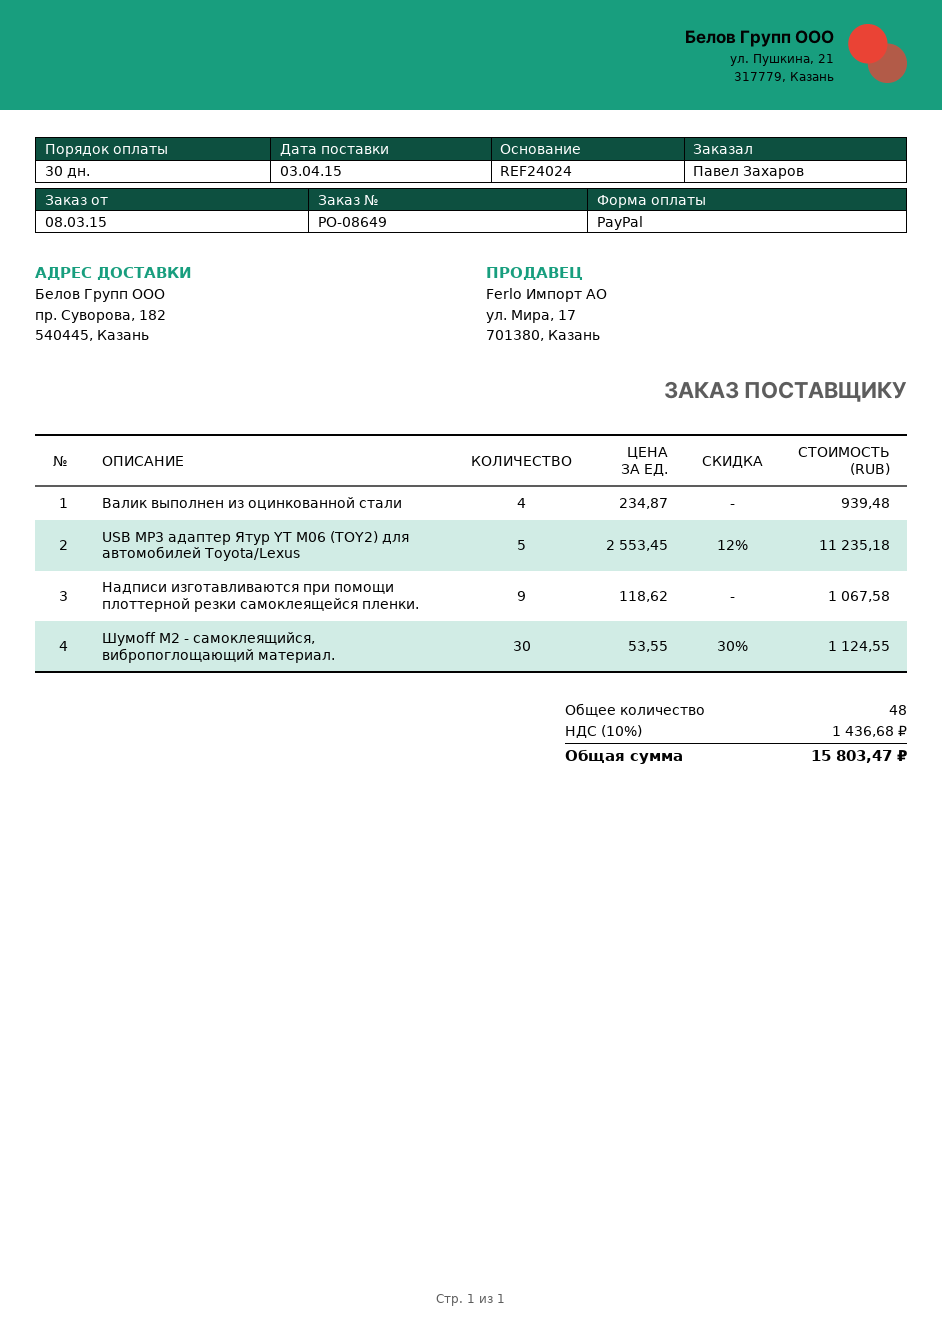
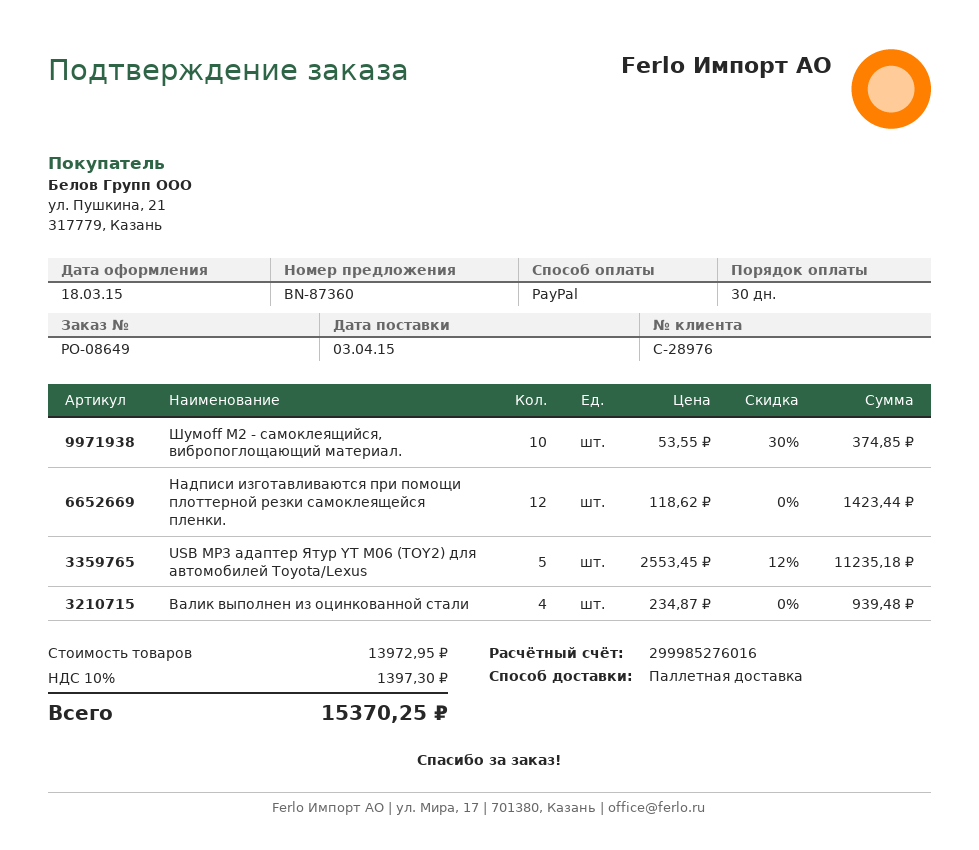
order date: 2015-03-08 -> 2015-03-18
Надписи изготавливаются при помощи плоттерной резки самоклеящейся пленки.: 9 x 118.62 = 1067.58 -> 12 x 118.62 = 1423.44
Шумоff M2 - самоклеящийся, вибропоглощающий материал.: 30 x 53.55 - 30% = 1124.55 -> 10 x 53.55 - 30% = 374.85
tax: 10% = 1436.68 -> 10% = 1397.30
total: 15803.47 -> 15370.25

